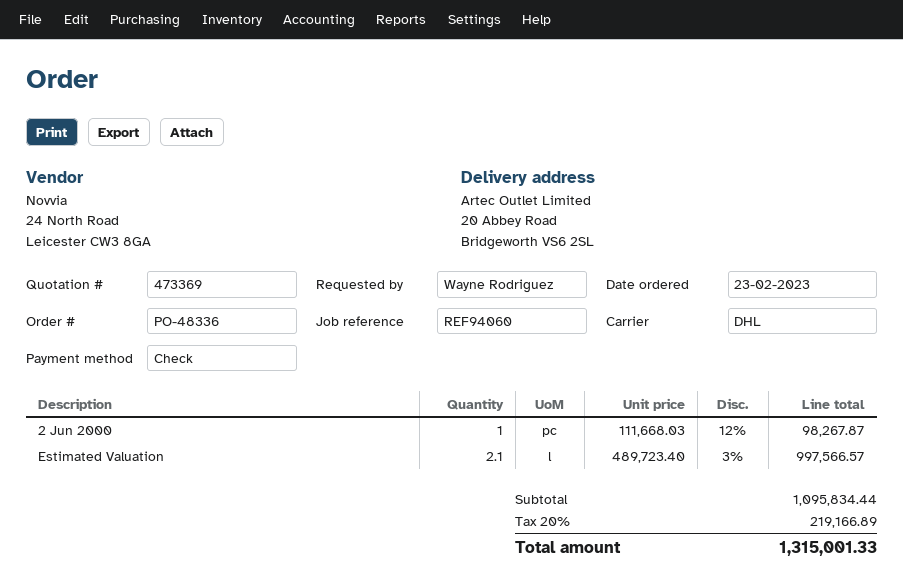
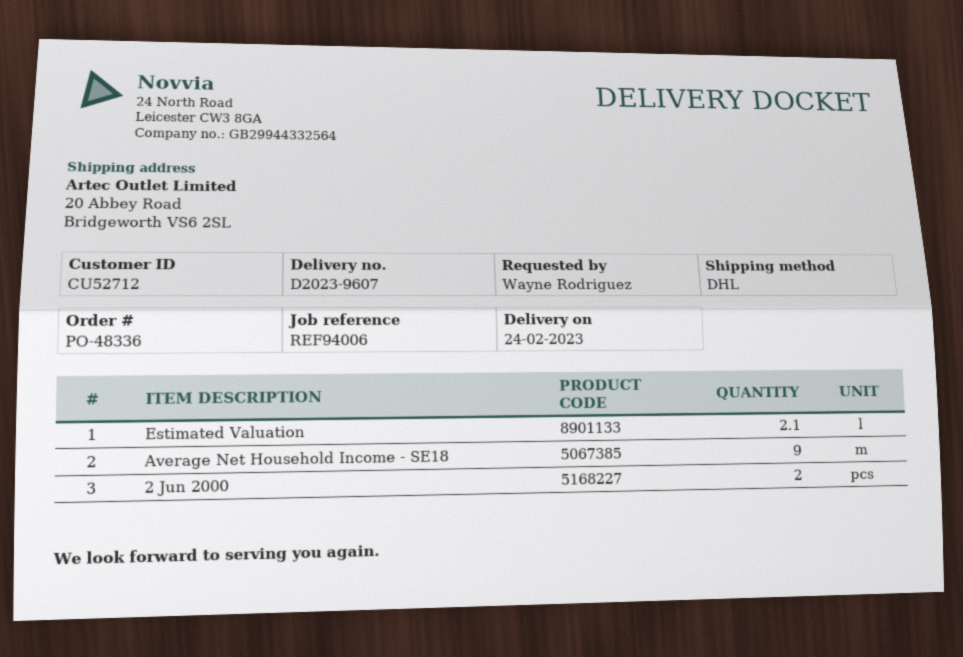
reference: REF94060 -> REF94006
2 Jun 2000: 1 -> 2
Average Net Household Income - SE18: none -> 9

